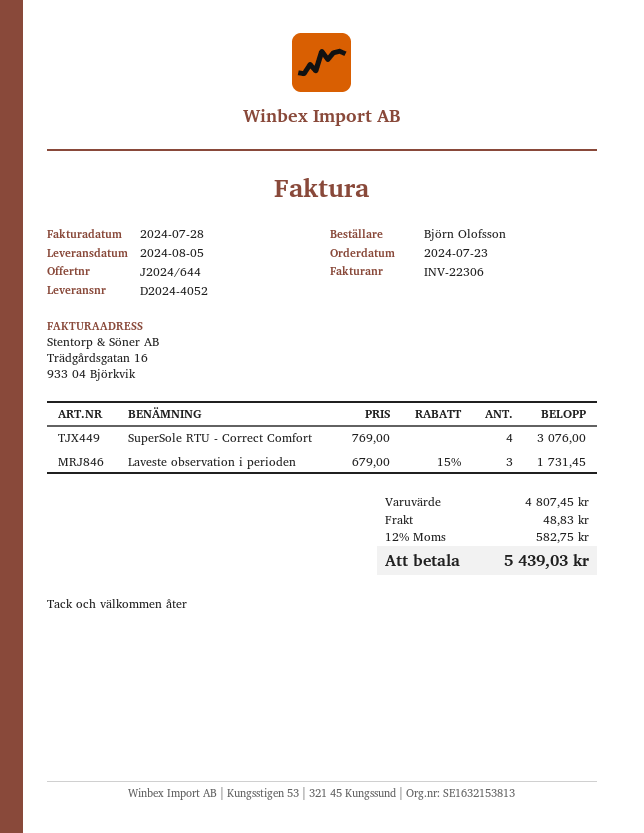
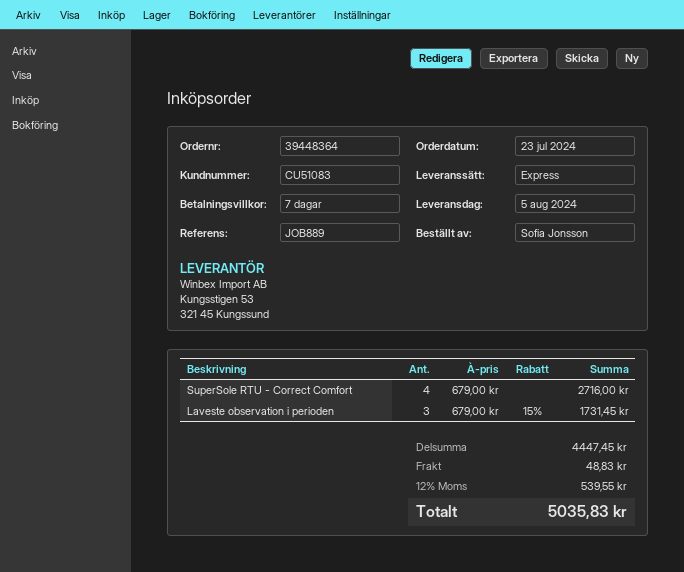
ordered by: Björn Olofsson -> Sofia Jonsson
SuperSole RTU - Correct Comfort: 4 x 769.00 = 3076.00 -> 4 x 679.00 = 2716.00
subtotal: 4807.45 -> 4447.45
tax: 12% = 582.75 -> 12% = 539.55
total: 5439.03 -> 5035.83

